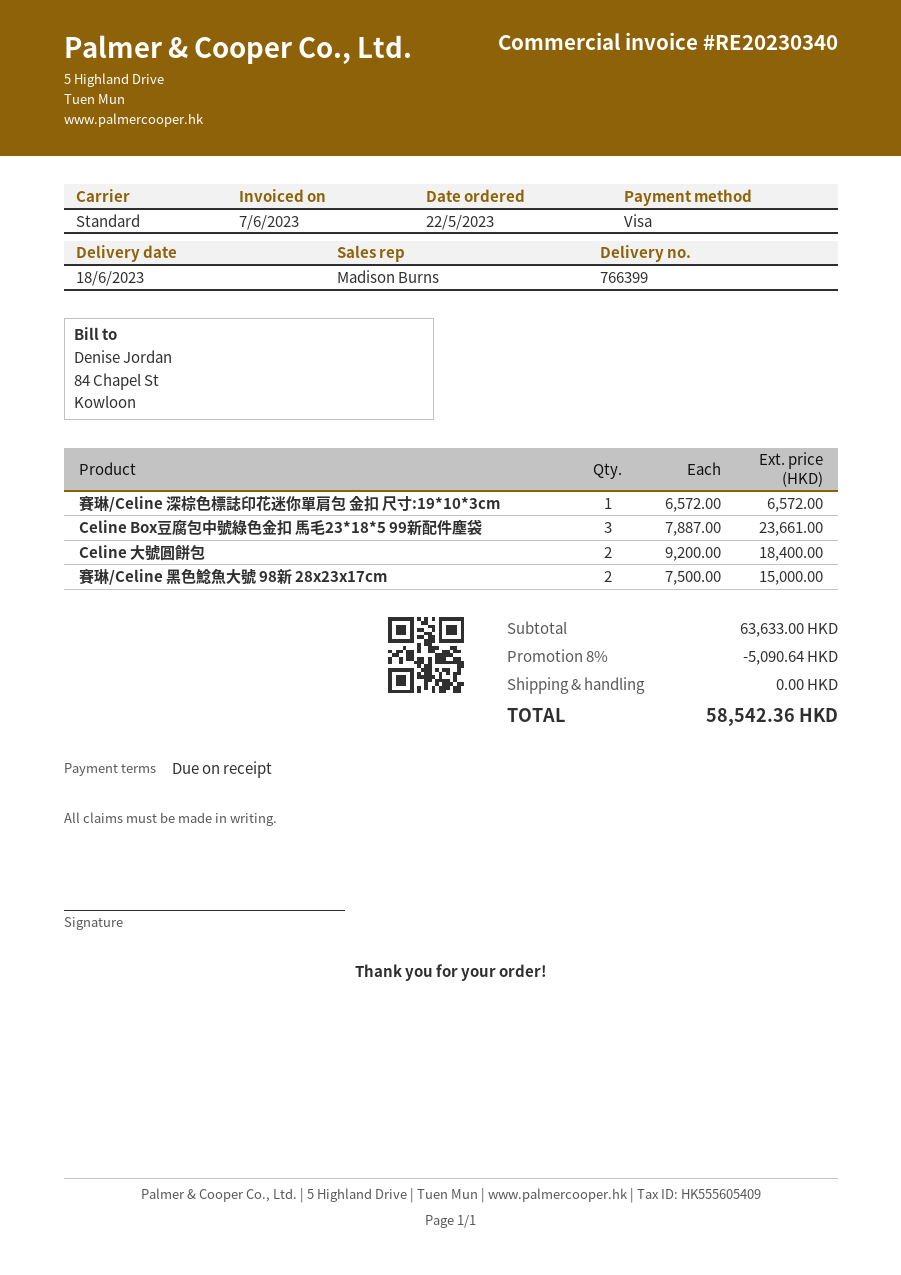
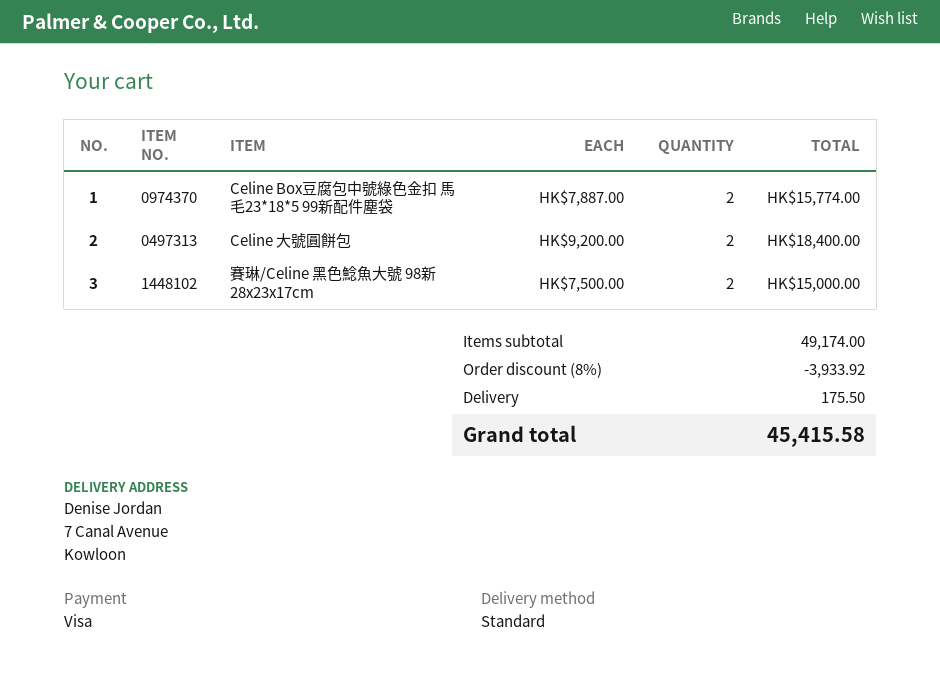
賽琳/Celine 深棕色標誌印花迷你單肩包 金扣 尺寸:19*10*3cm: 1 x 6572.00 = 6572.00 -> none
Celine Box豆腐包中號綠色金扣 馬毛23*18*5 99新配件塵袋: 3 x 7887.00 = 23661.00 -> 2 x 7887.00 = 15774.00
subtotal: 63633.00 -> 49174.00
discount: 8% = 5090.64 -> 8% = 3933.92
shipping: 0.00 -> 175.50
total: 58542.36 -> 45415.58

